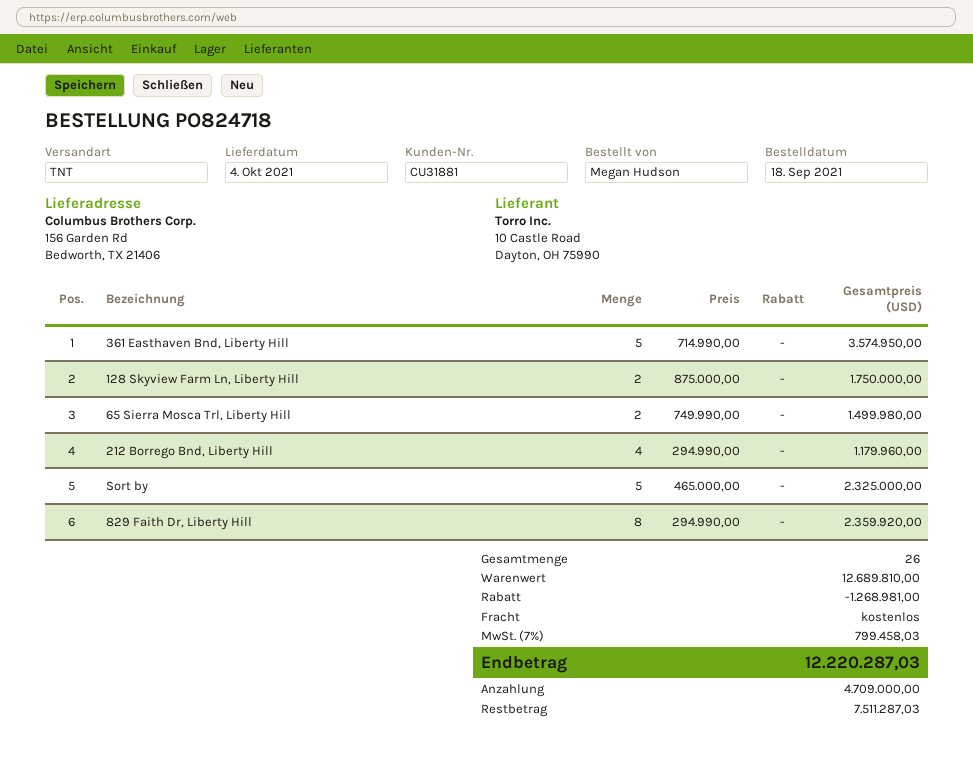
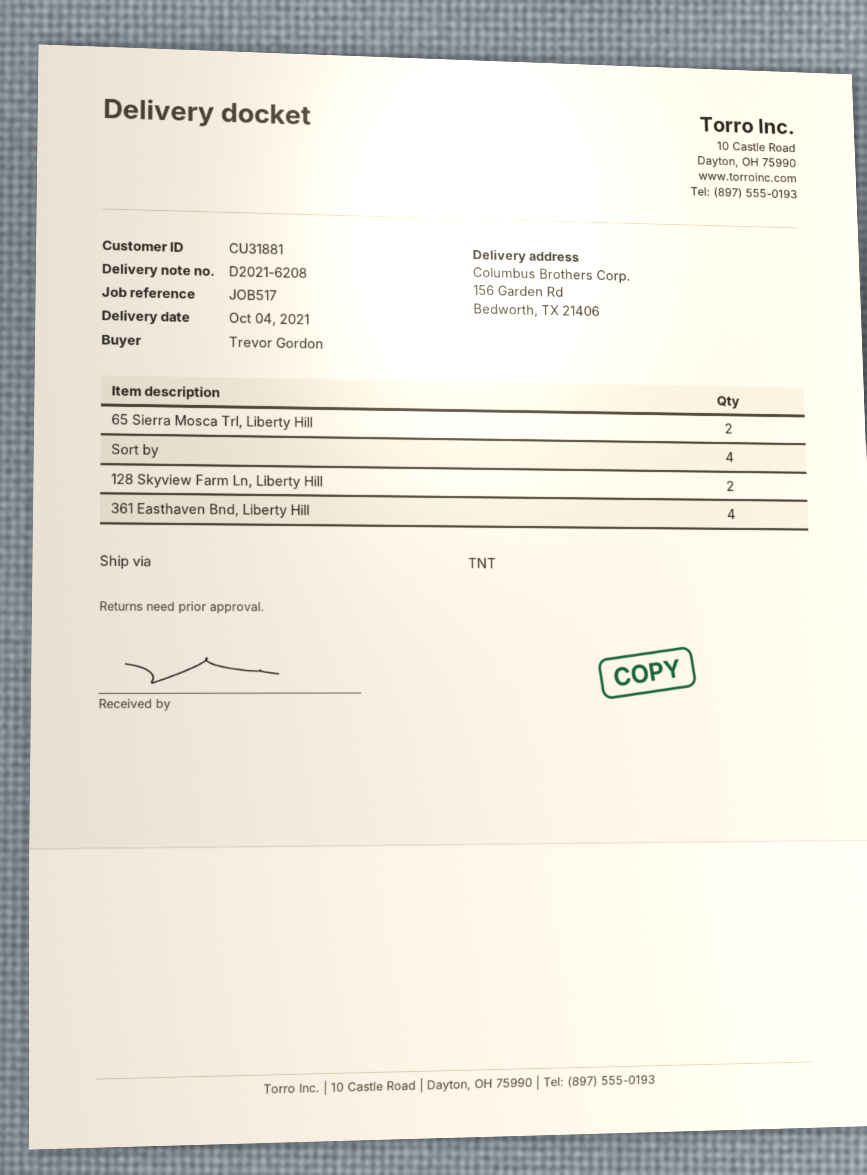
ordered by: Megan Hudson -> Trevor Gordon
361 Easthaven Bnd, Liberty Hill: 5 -> 4
212 Borrego Bnd, Liberty Hill: 4 -> none
Sort by: 5 -> 4
829 Faith Dr, Liberty Hill: 8 -> none

